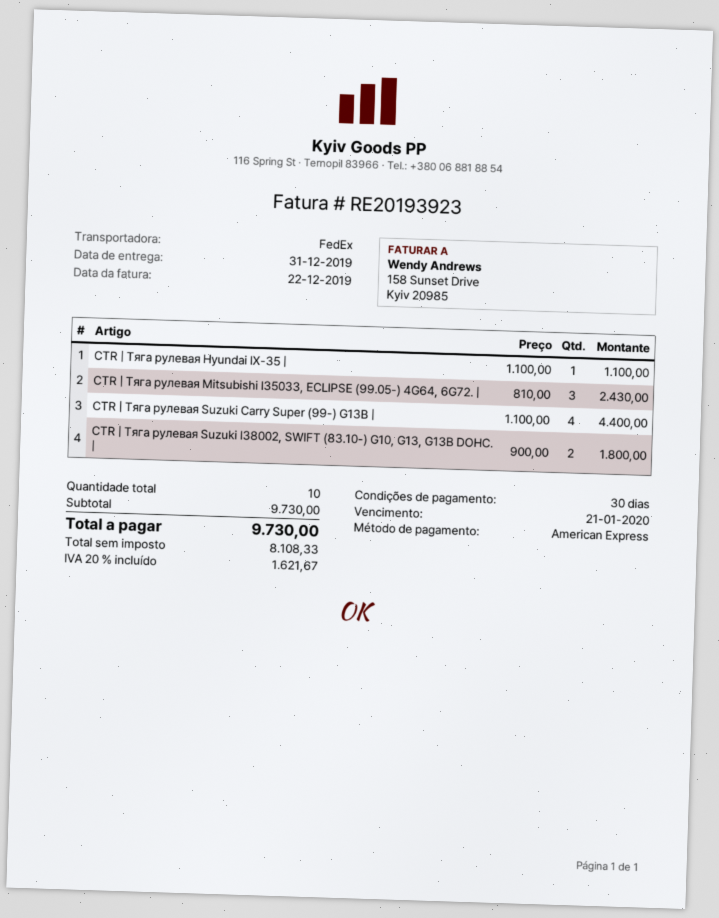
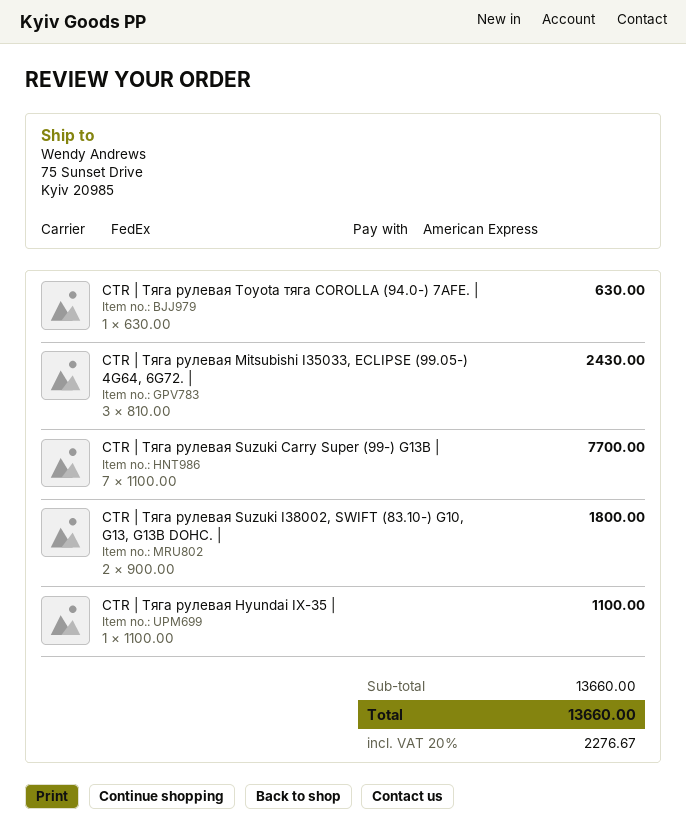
CTR | Тяга рулевая Suzuki Carry Super (99-) G13B |: 4 x 1100.00 = 4400.00 -> 7 x 1100.00 = 7700.00
CTR | Тяга рулевая Toyota тяга COROLLA (94.0-) 7AFE. |: none -> 1 x 630.00 = 630.00
subtotal: 9730.00 -> 13660.00
tax: 20% = 1621.67 -> 20% = 2276.67
total: 9730.00 -> 13660.00

